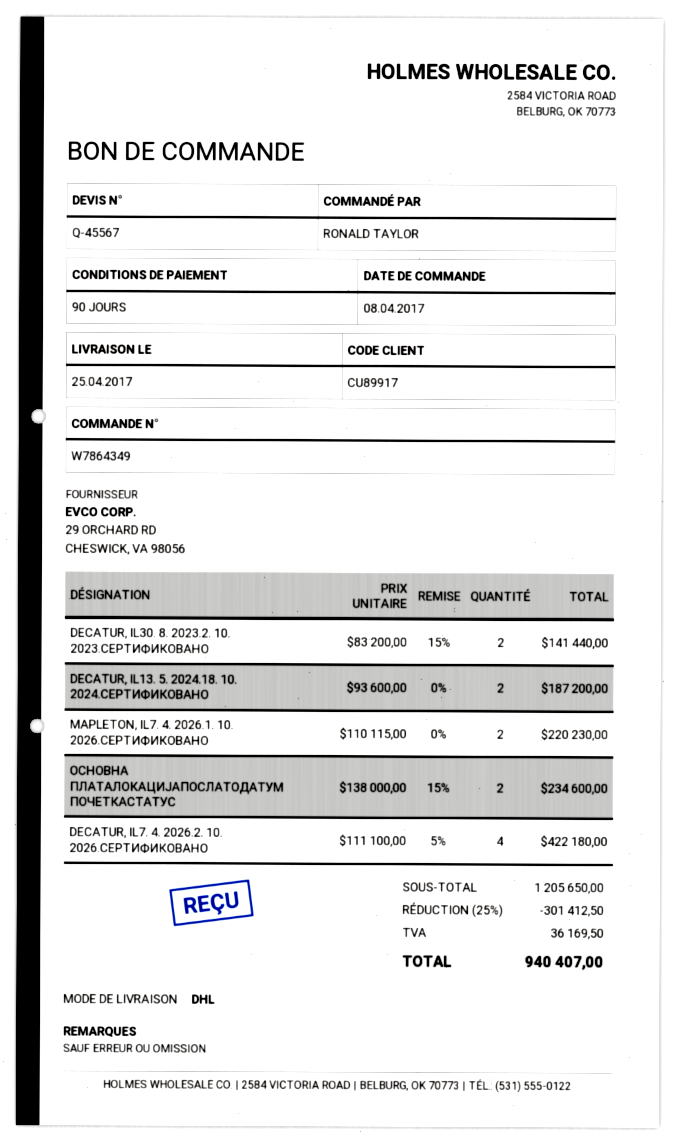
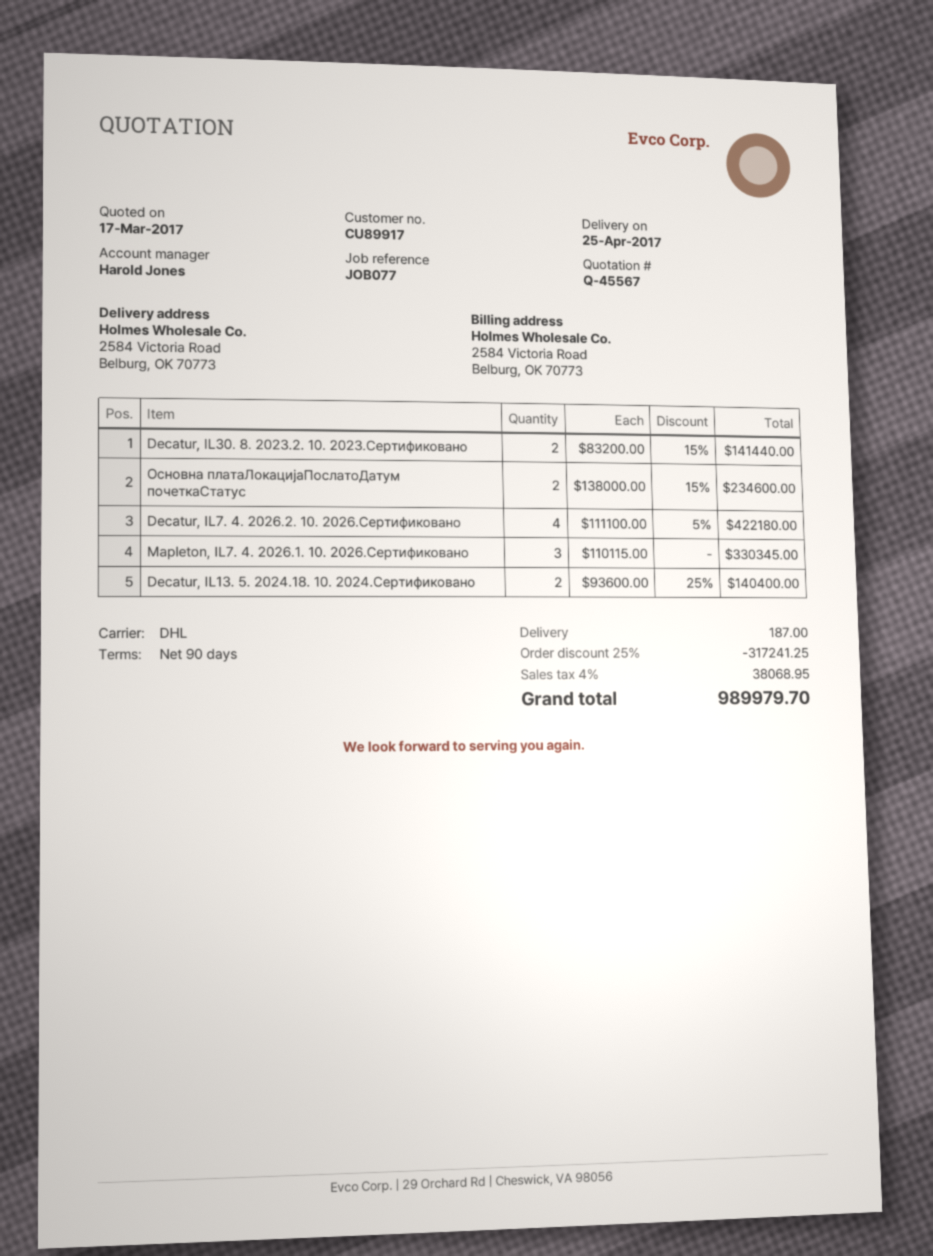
DECATUR, IL13. 5. 2024.18. 10. 2024.СЕРТИФИКОВАНО: 2 x 93600.00 = 187200.00 -> 2 x 93600.00 - 25% = 140400.00
MAPLETON, IL7. 4. 2026.1. 10. 2026.СЕРТИФИКОВАНО: 2 x 110115.00 = 220230.00 -> 3 x 110115.00 = 330345.00
discount: 25% = 301412.50 -> 25% = 317241.25
shipping: none -> 187.00
tax: 36169.50 -> 38068.95
total: 940407.00 -> 989979.70

